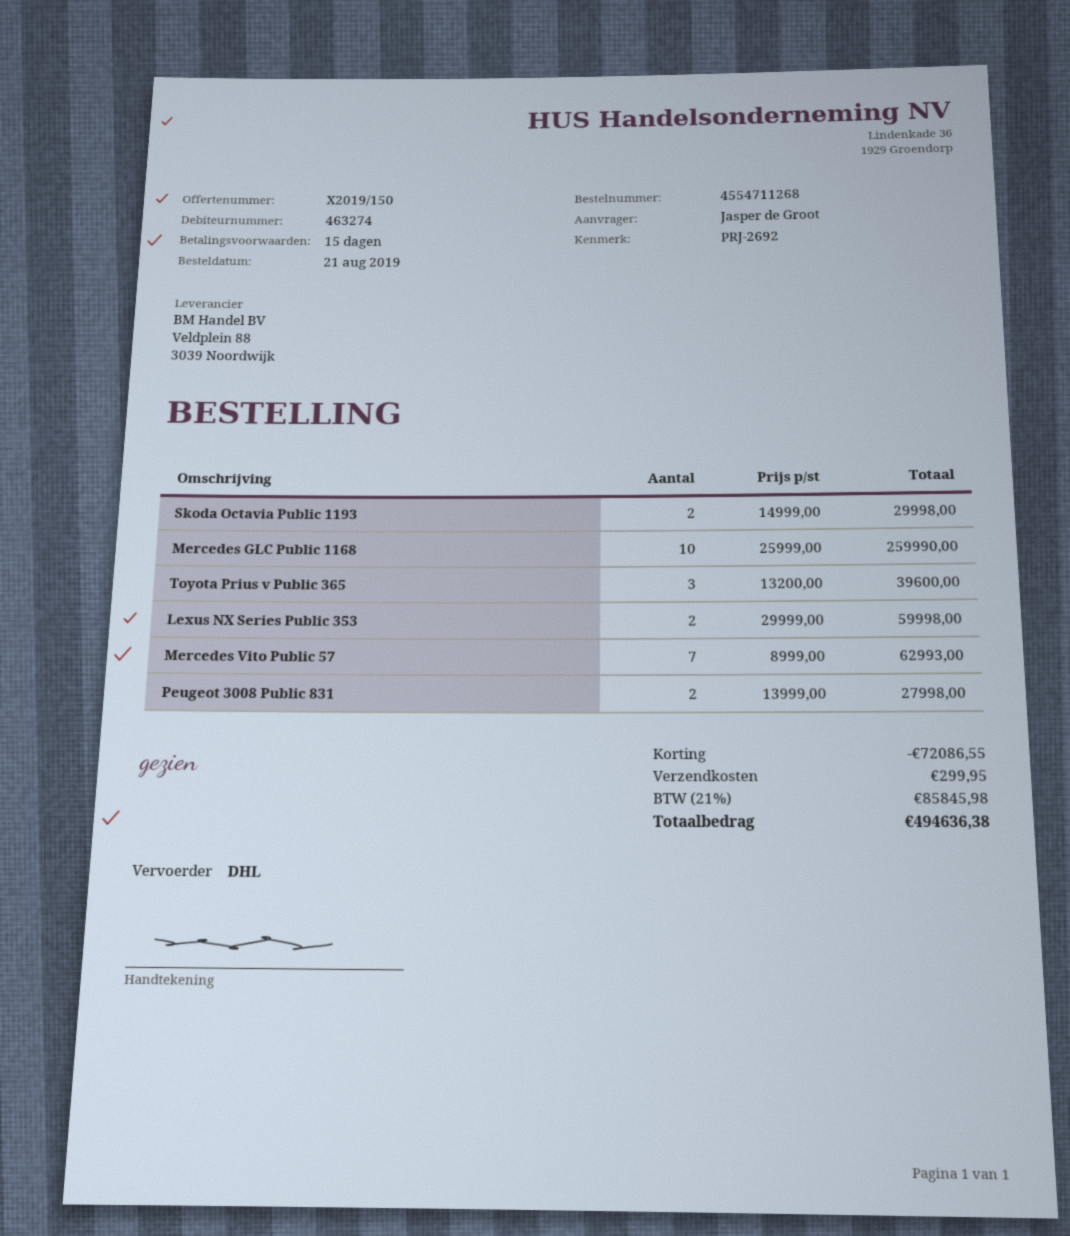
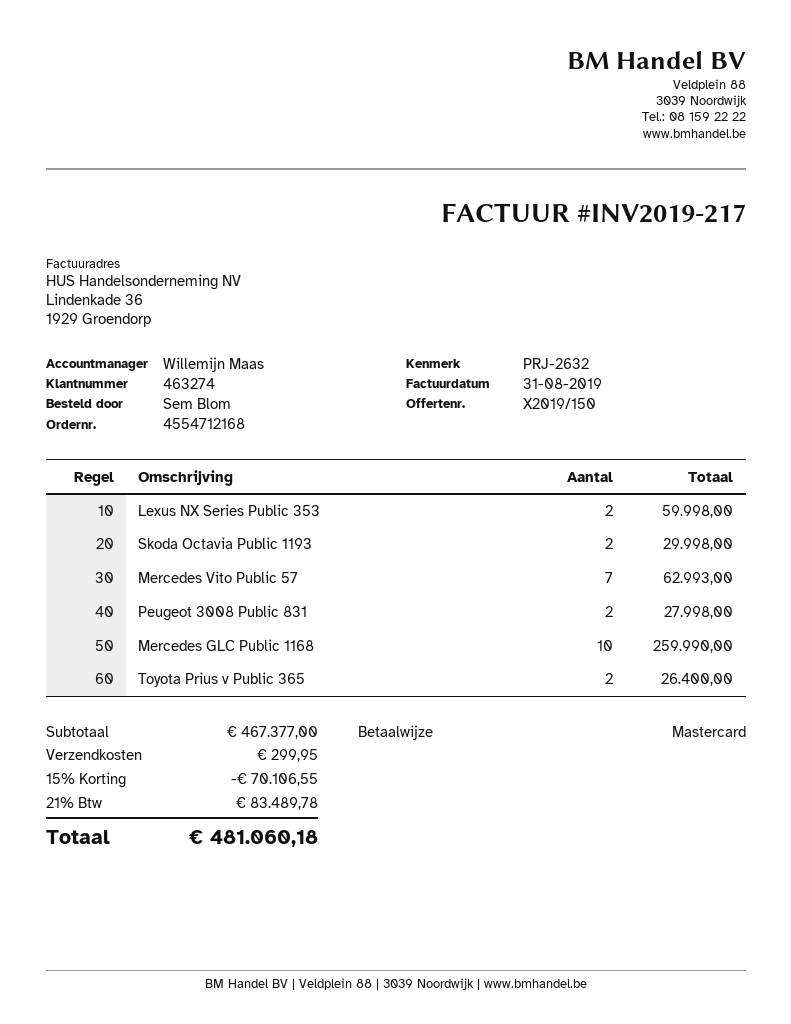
order number: 4554711268 -> 4554712168
reference: PRJ-2692 -> PRJ-2632
ordered by: Jasper de Groot -> Sem Blom
Toyota Prius v Public 365: 3 for 39600.00 -> 2 for 26400.00
discount: 72086.55 -> 70106.55
tax: 21% = 85845.98 -> 21% = 83489.78
total: 494636.38 -> 481060.18

